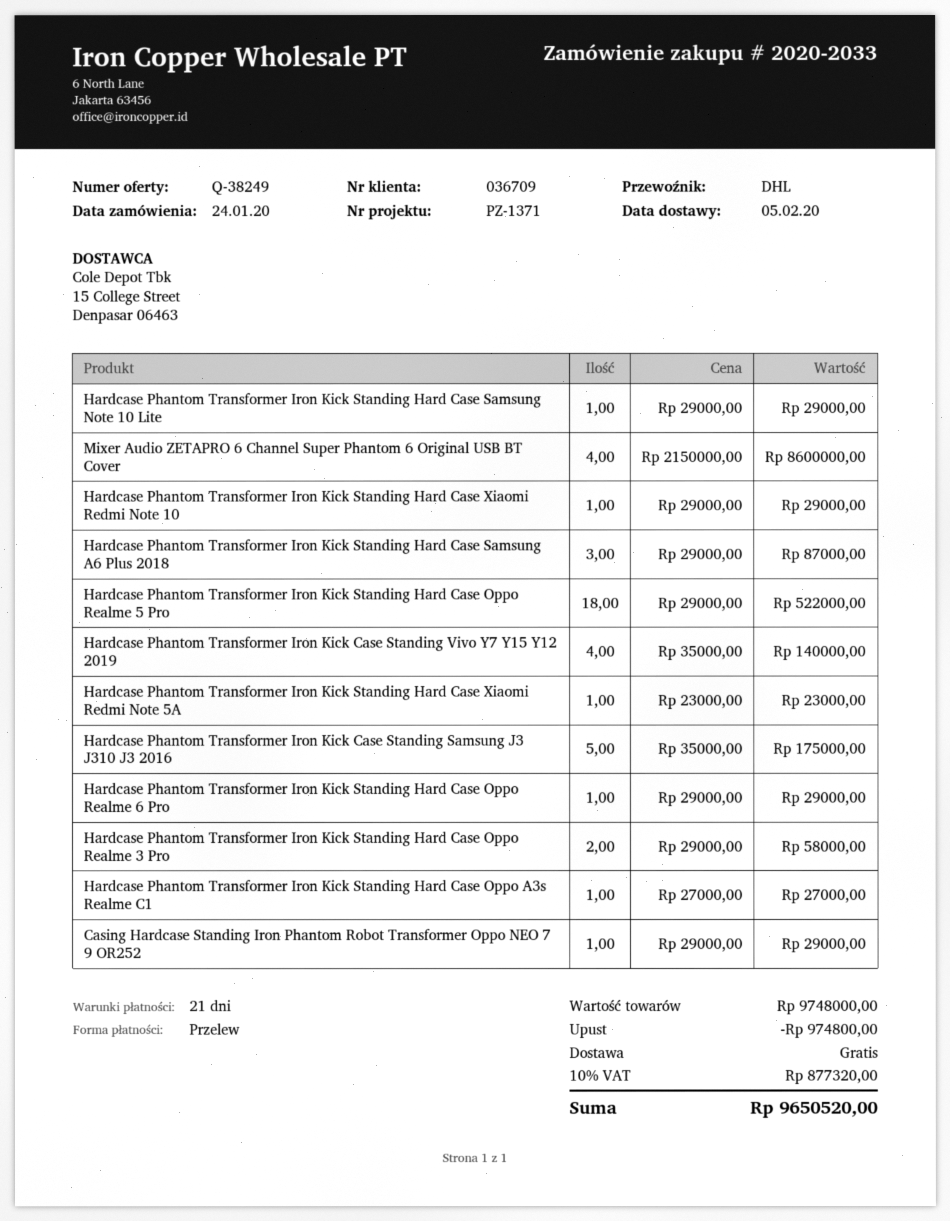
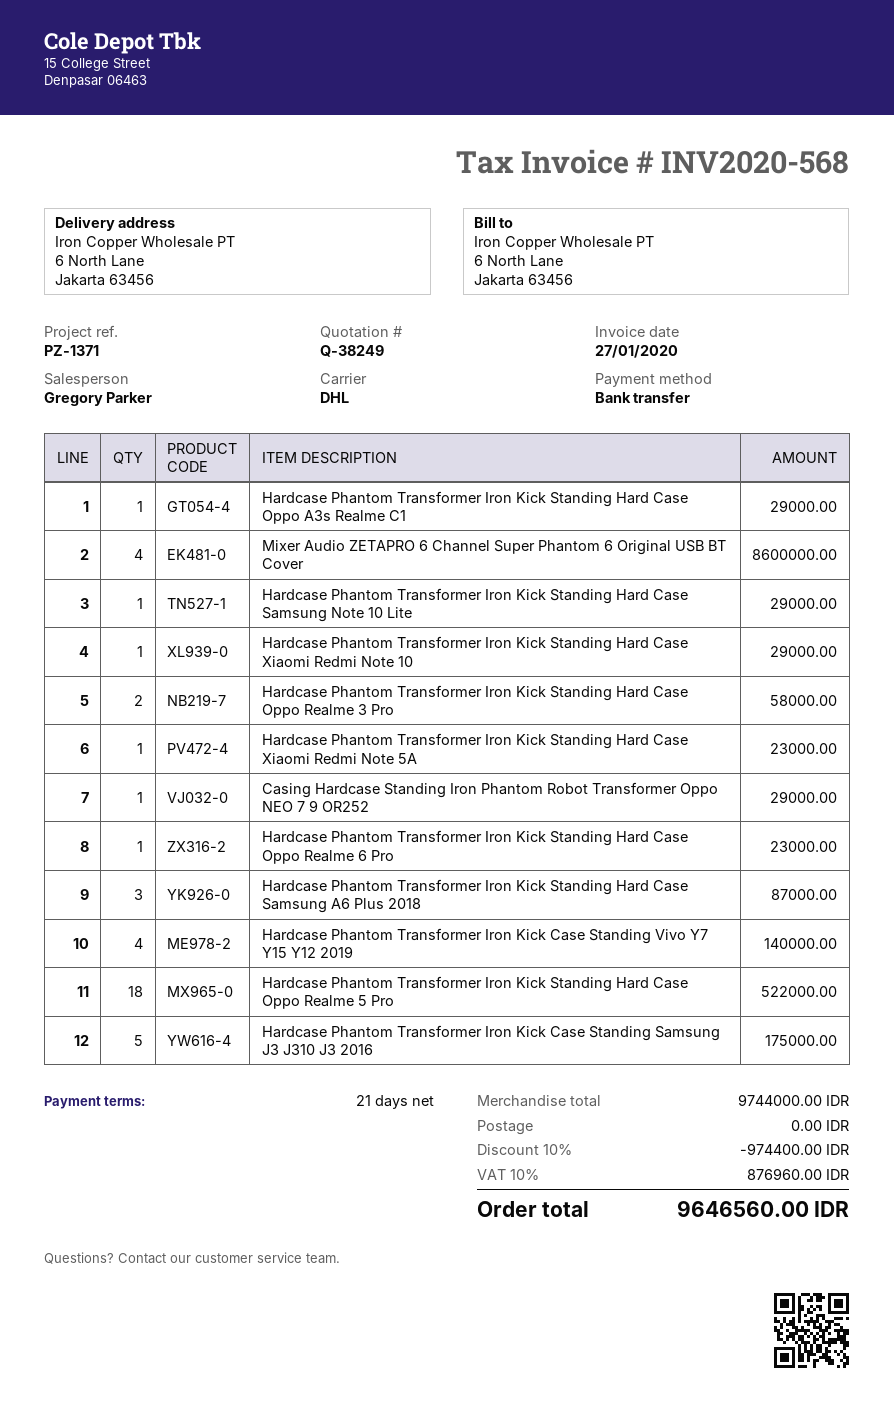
Hardcase Phantom Transformer Iron Kick Standing Hard Case Oppo Realme 6 Pro: 1 for 29000.00 -> 1 for 23000.00
Hardcase Phantom Transformer Iron Kick Standing Hard Case Oppo A3s Realme C1: 1 for 27000.00 -> 1 for 29000.00
subtotal: 9748000.00 -> 9744000.00
discount: 974800.00 -> 974400.00
tax: 10% = 877320.00 -> 10% = 876960.00
total: 9650520.00 -> 9646560.00

